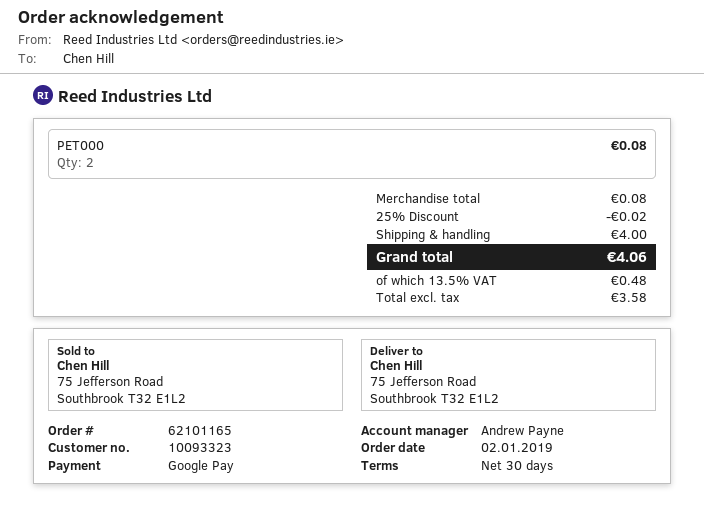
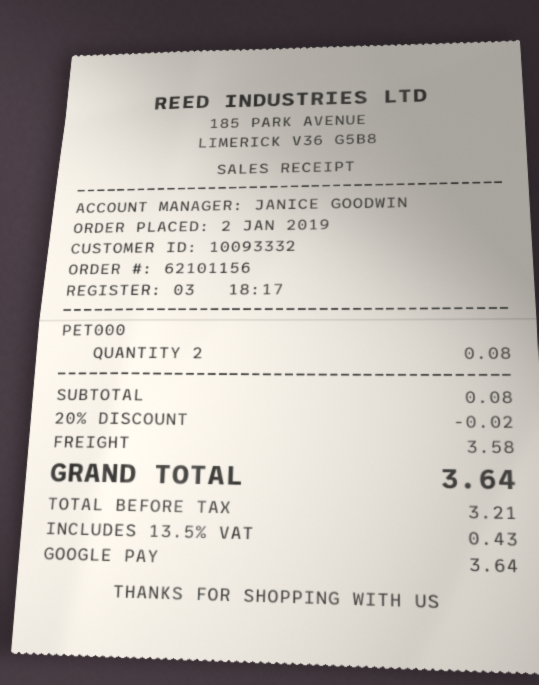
order number: 62101165 -> 62101156
customer number: 10093323 -> 10093332
sales rep: Andrew Payne -> JANICE GOODWIN
discount: 25% = 0.02 -> 20% = 0.02
shipping: 4.00 -> 3.58
net: 3.58 -> 3.21
tax: 13.5% = 0.48 -> 13.5% = 0.43
total: 4.06 -> 3.64

